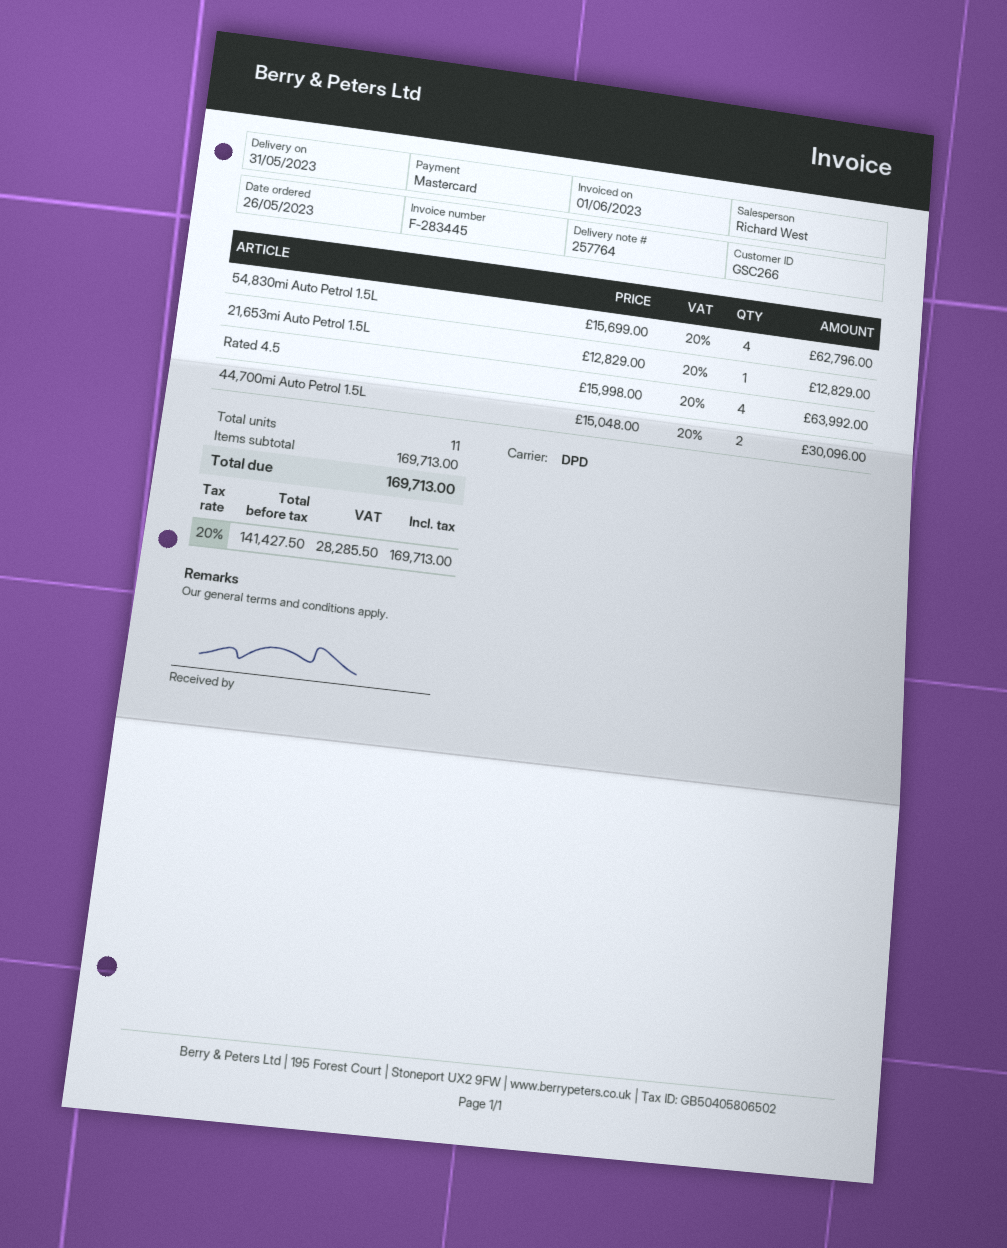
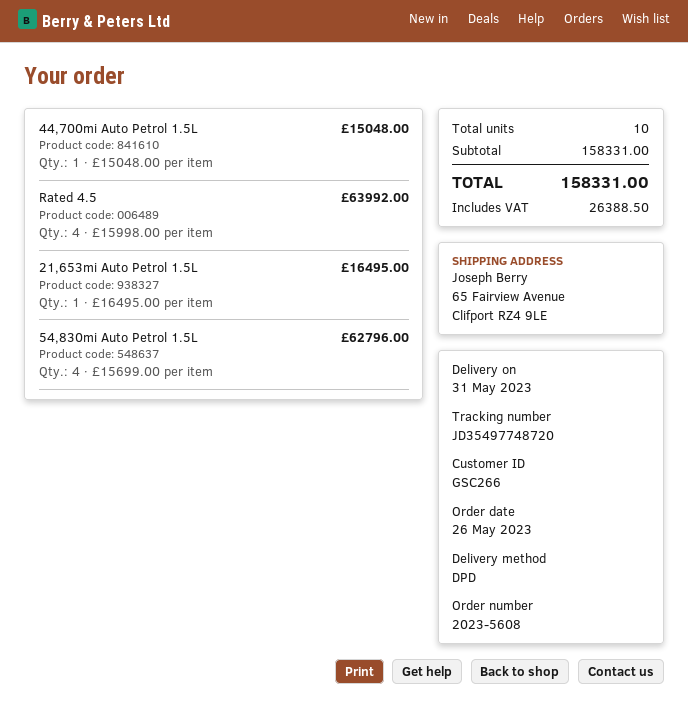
21,653mi Auto Petrol 1.5L: 1 x 12829.00 = 12829.00 -> 1 x 16495.00 = 16495.00
44,700mi Auto Petrol 1.5L: 2 x 15048.00 = 30096.00 -> 1 x 15048.00 = 15048.00
total quantity: 11 -> 10
subtotal: 169713.00 -> 158331.00
tax: 28285.50 -> 26388.50
total: 169713.00 -> 158331.00

